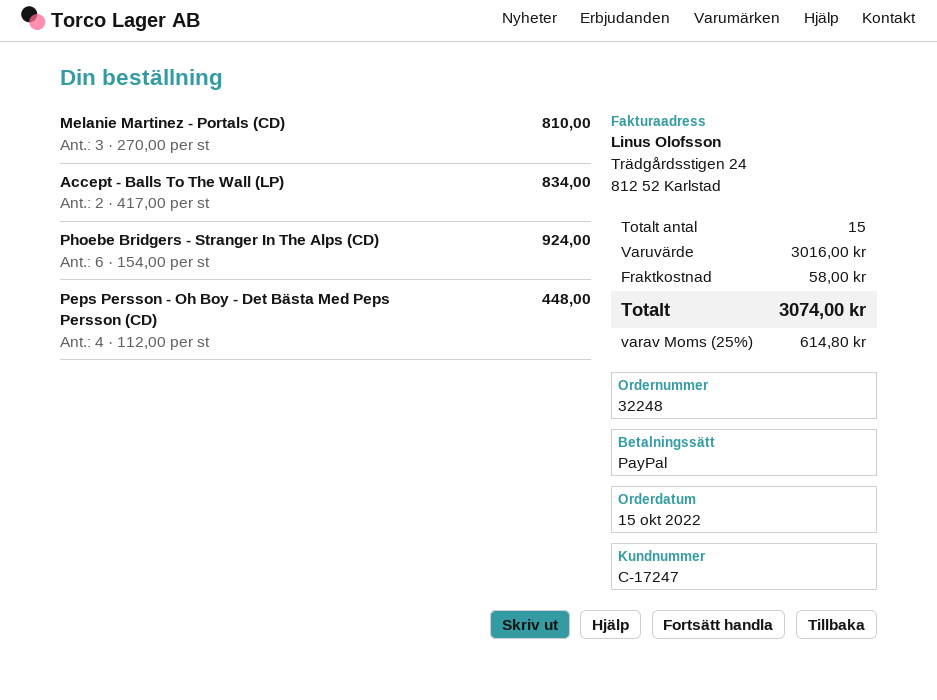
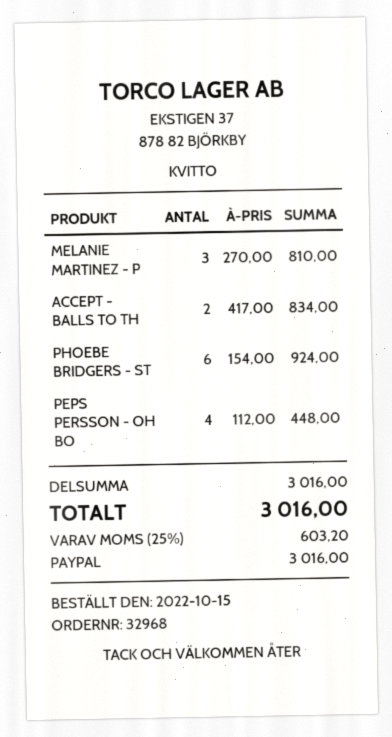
order number: 32248 -> 32968
shipping: 58.00 -> none
tax: 25% = 614.80 -> 25% = 603.20
total: 3074.00 -> 3016.00

